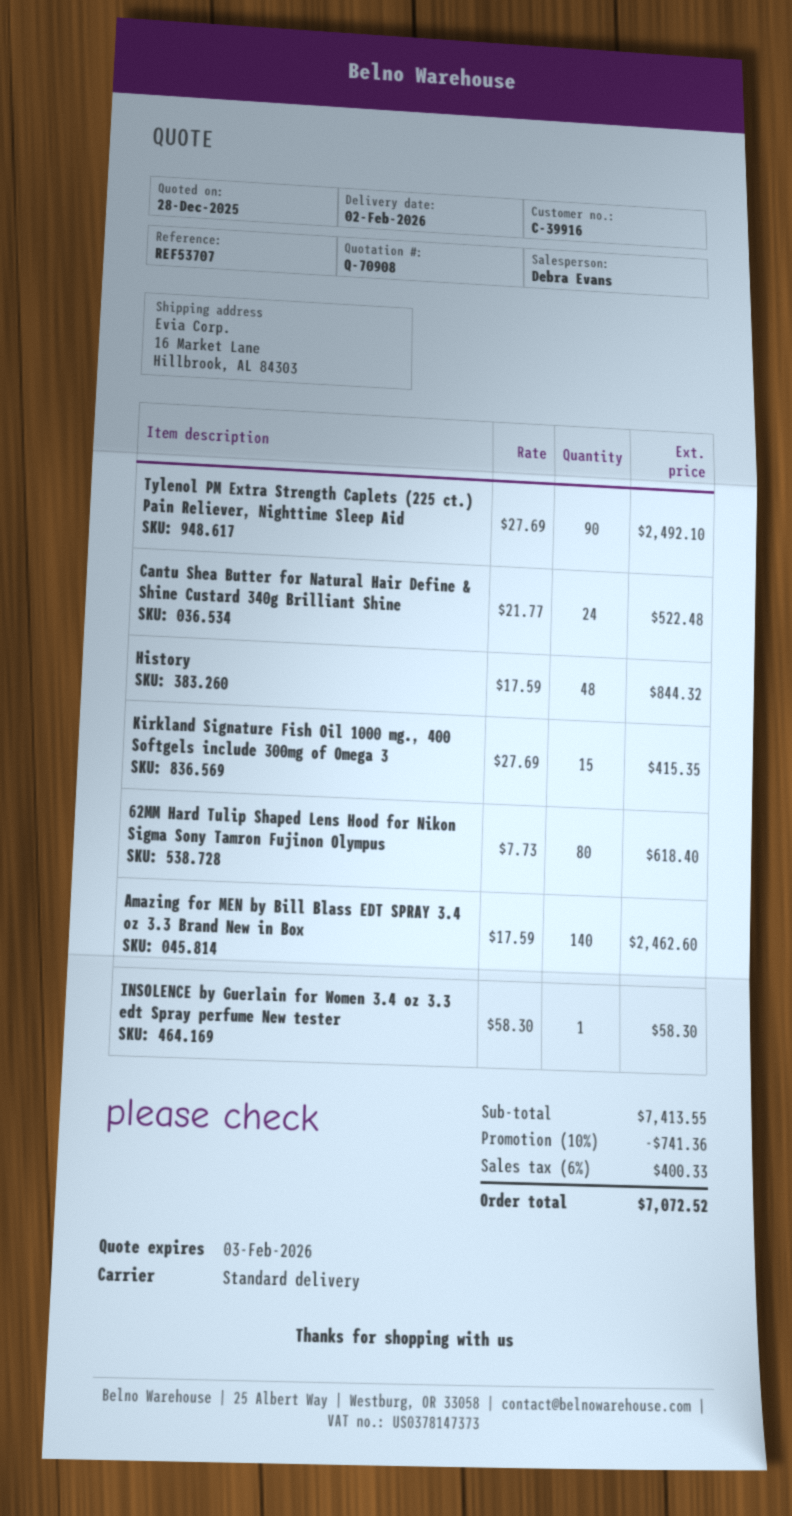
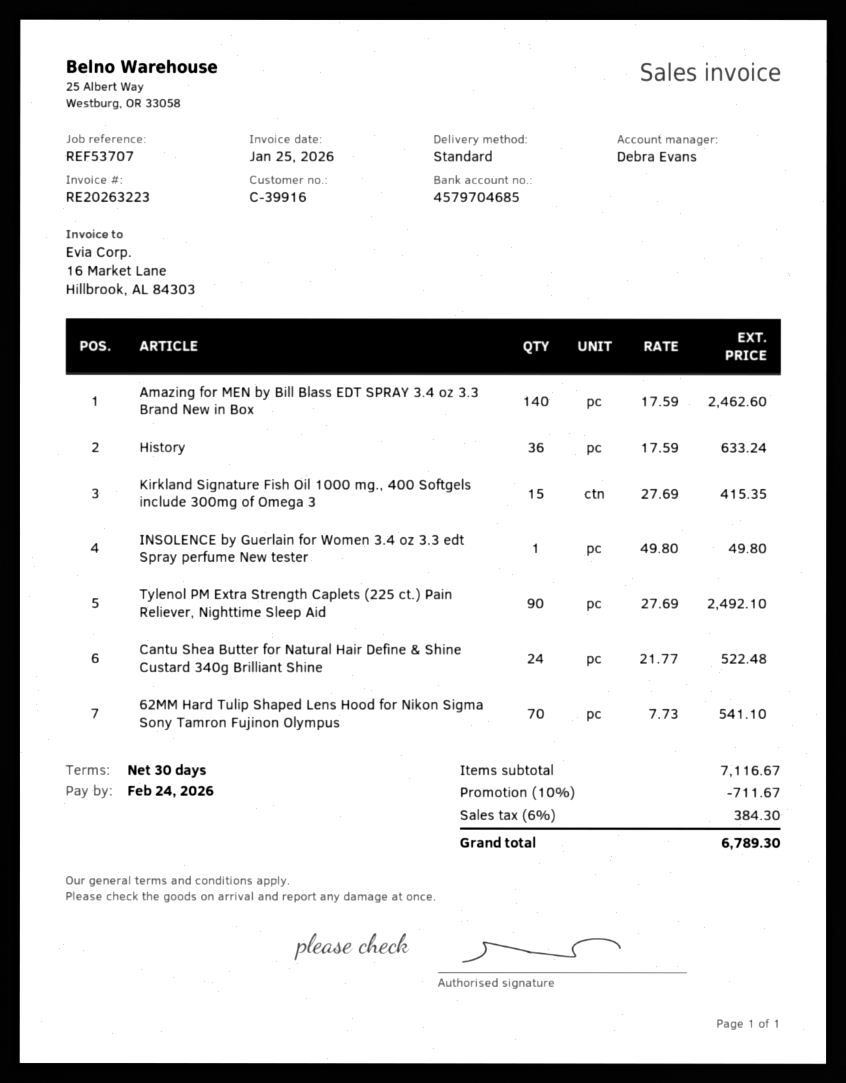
History: 48 x 17.59 = 844.32 -> 36 x 17.59 = 633.24
62MM Hard Tulip Shaped Lens Hood for Nikon Sigma Sony Tamron Fujinon Olympus: 80 x 7.73 = 618.40 -> 70 x 7.73 = 541.10
INSOLENCE by Guerlain for Women 3.4 oz 3.3 edt Spray perfume New tester: 1 x 58.30 = 58.30 -> 1 x 49.80 = 49.80
subtotal: 7413.55 -> 7116.67
discount: 10% = 741.36 -> 10% = 711.67
tax: 6% = 400.33 -> 6% = 384.30
total: 7072.52 -> 6789.30

